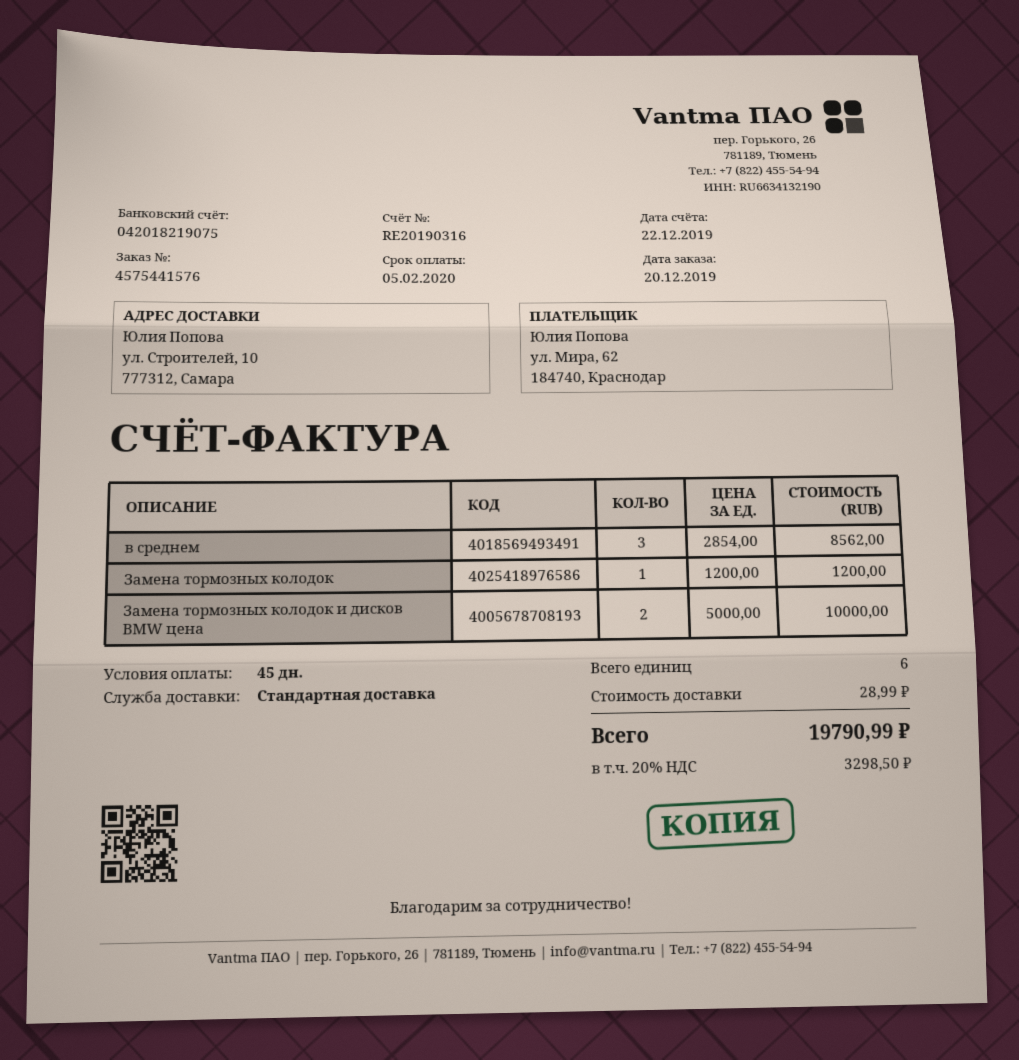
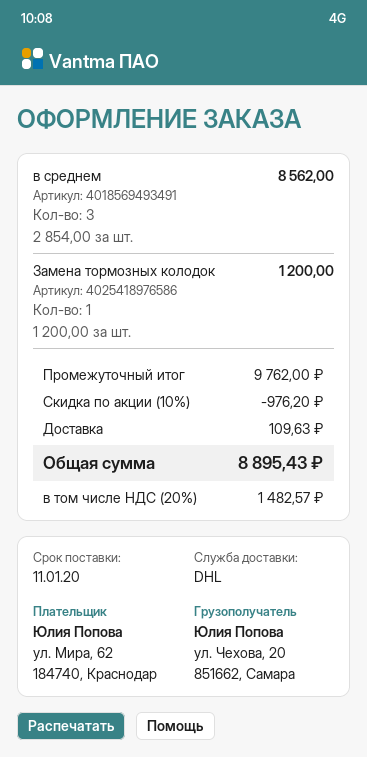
shipping method: standard -> DHL
ship to: ул. Строителей, 10, 777312, Самара -> ул. Чехова, 20, 851662, Самара
Замена тормозных колодок и дисков BMW цена: 2 x 5000.00 = 10000.00 -> none
discount: none -> 10% = 976.20
shipping: 28.99 -> 109.63
tax: 20% = 3298.50 -> 20% = 1482.57
total: 19790.99 -> 8895.43

